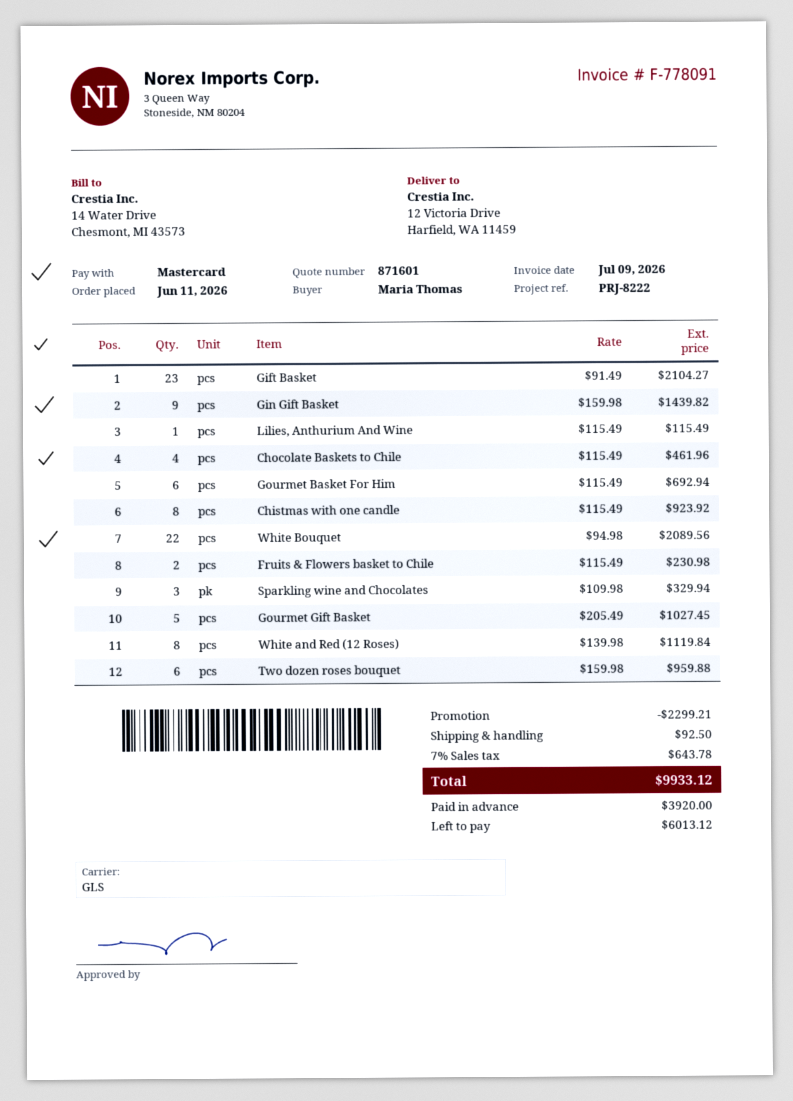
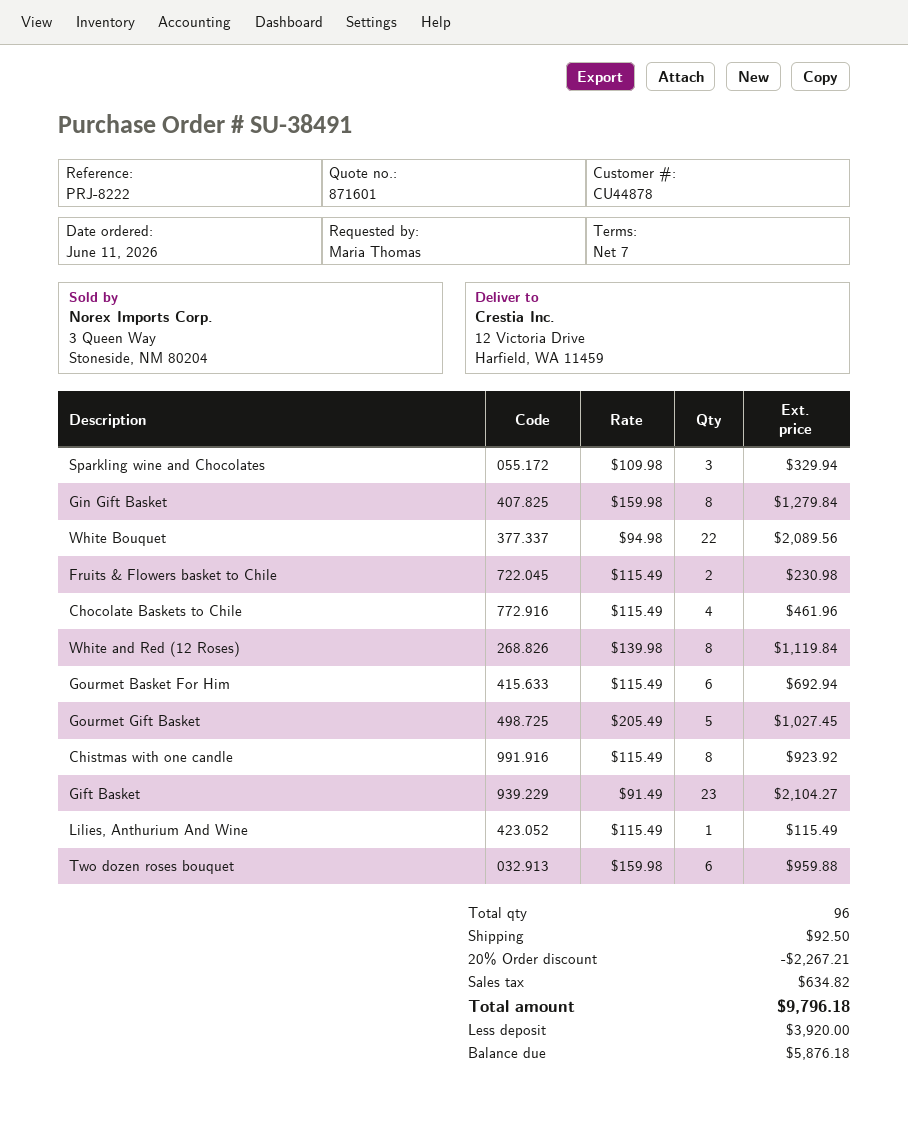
Gin Gift Basket: 9 x 159.98 = 1439.82 -> 8 x 159.98 = 1279.84
discount: 2299.21 -> 2267.21
tax: 643.78 -> 634.82
total: 9933.12 -> 9796.18
balance: 6013.12 -> 5876.18

